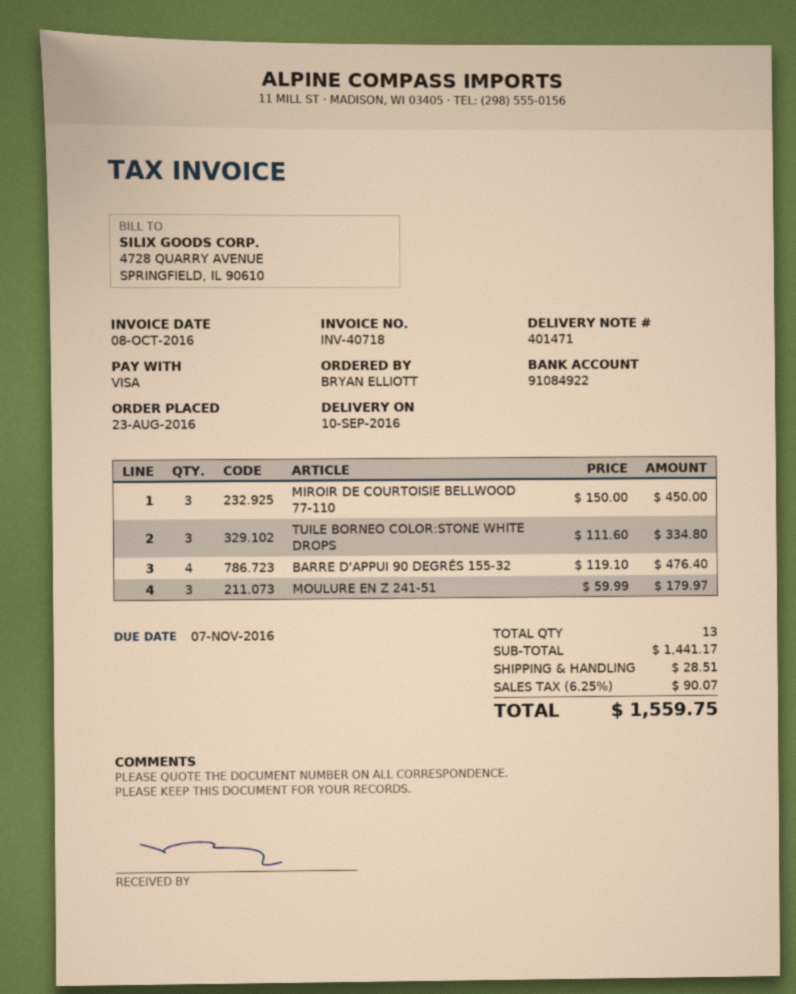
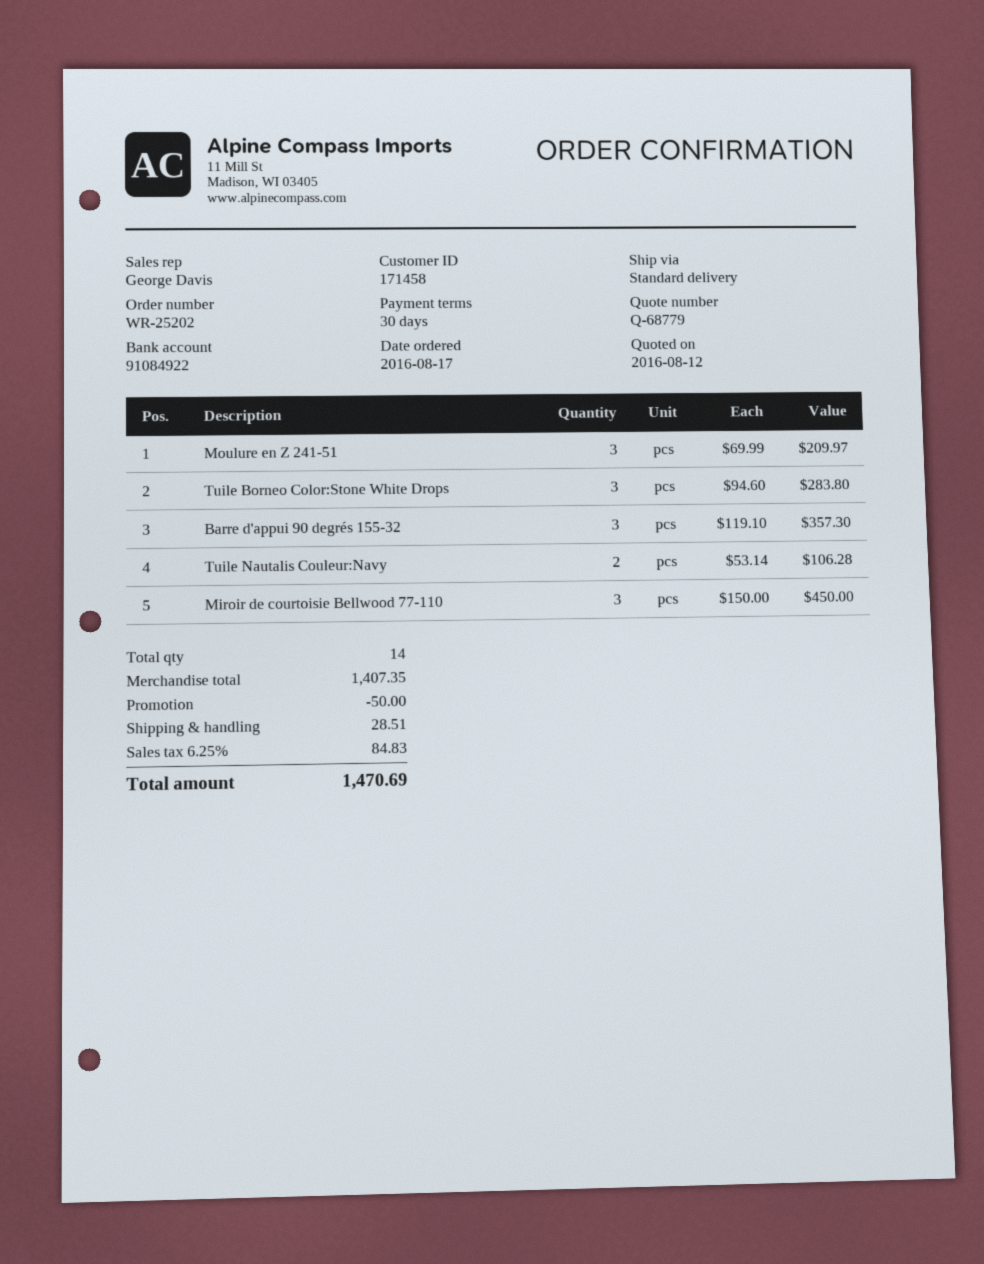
order date: 2016-08-23 -> 2016-08-17
TUILE BORNEO COLOR:STONE WHITE DROPS: 3 x 111.60 = 334.80 -> 3 x 94.60 = 283.80
BARRE D'APPUI 90 DEGRÉS 155-32: 4 x 119.10 = 476.40 -> 3 x 119.10 = 357.30
MOULURE EN Z 241-51: 3 x 59.99 = 179.97 -> 3 x 69.99 = 209.97
Tuile Nautalis Couleur:Navy: none -> 2 x 53.14 = 106.28
total quantity: 13 -> 14
subtotal: 1441.17 -> 1407.35
discount: none -> 50.00
tax: 6.25% = 90.07 -> 6.25% = 84.83
total: 1559.75 -> 1470.69

